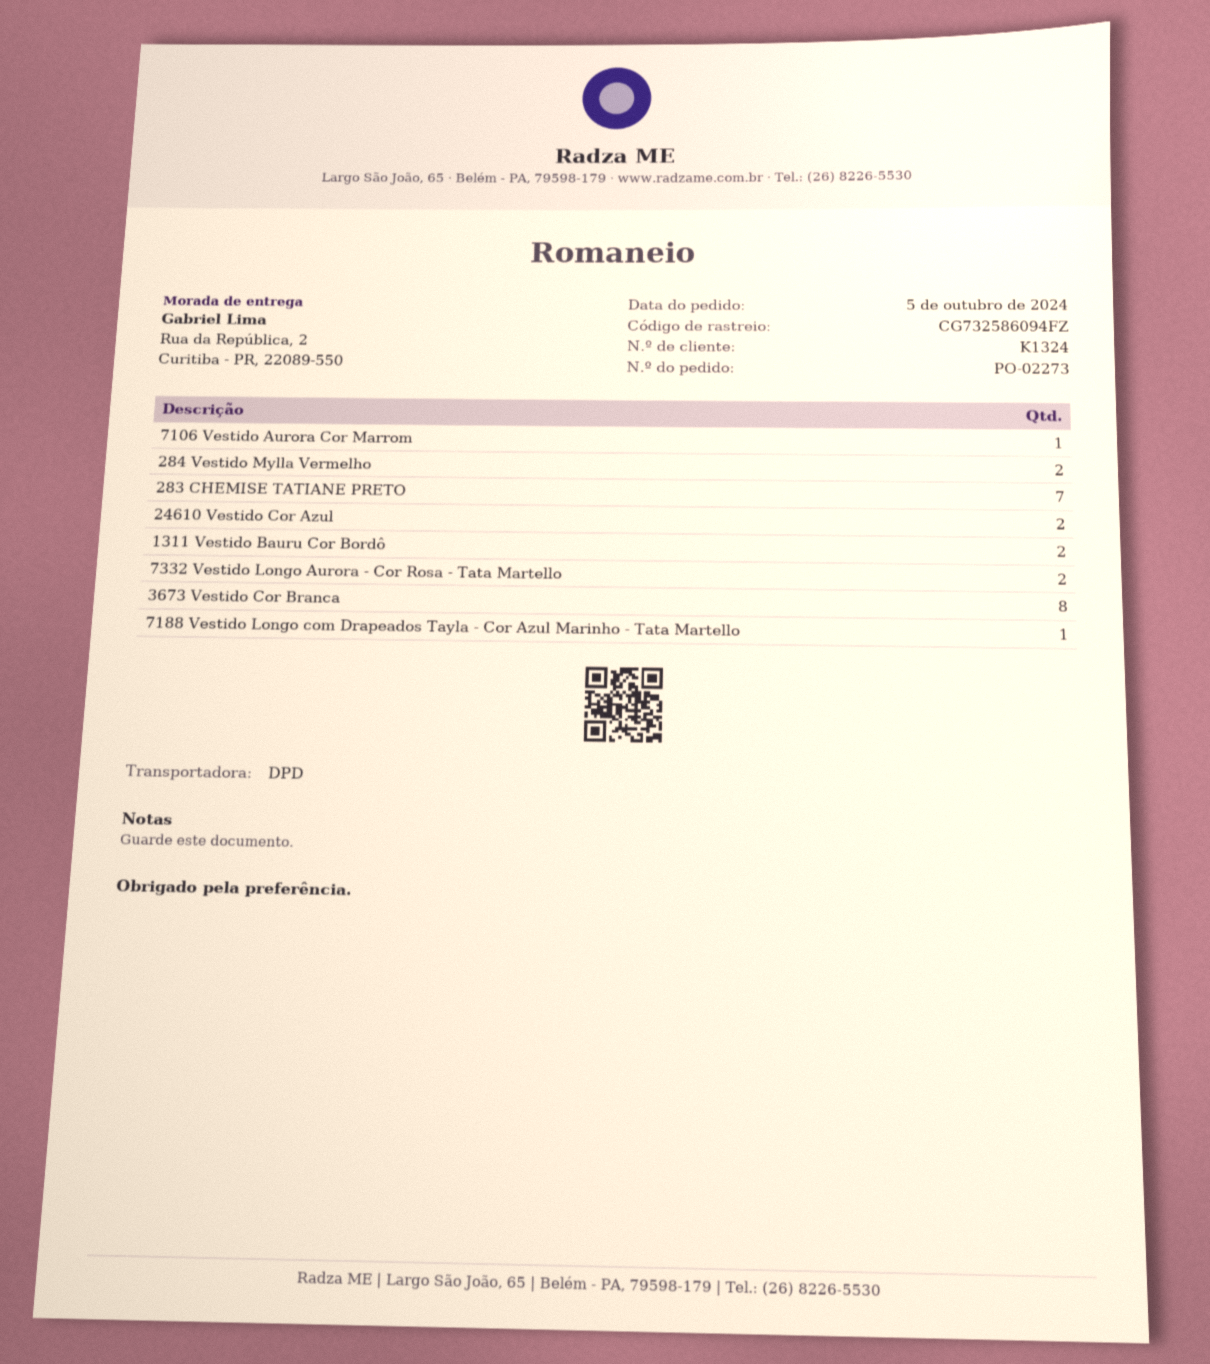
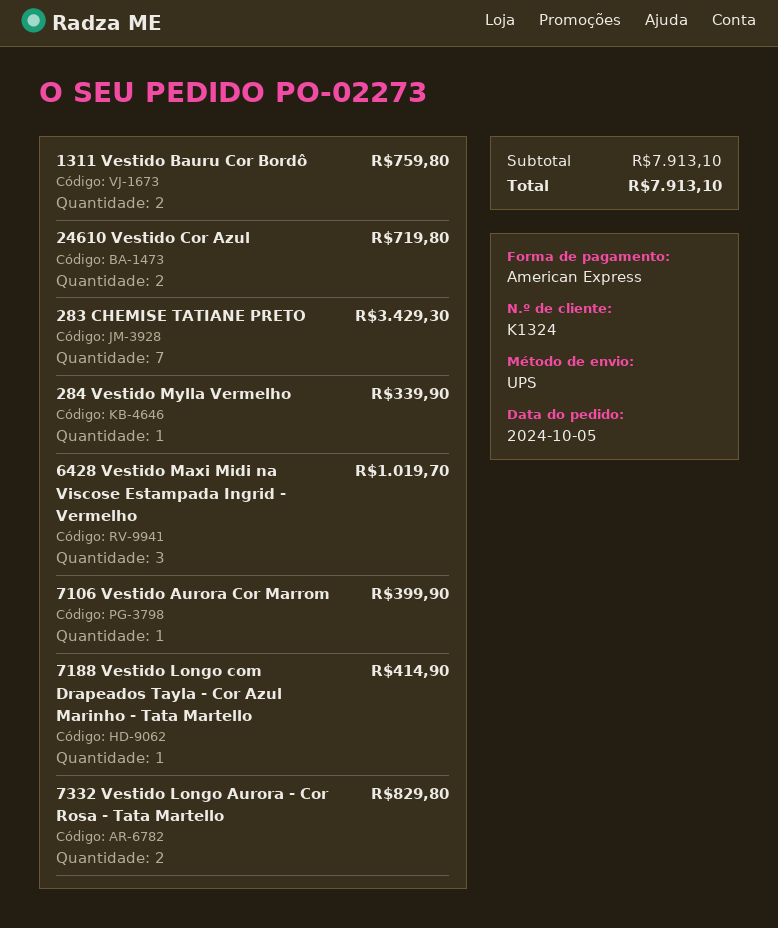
shipping method: DPD -> UPS
284 Vestido Mylla Vermelho: 2 -> 1
3673 Vestido Cor Branca: 8 -> none
6428 Vestido Maxi Midi na Viscose Estampada Ingrid - Vermelho: none -> 3

